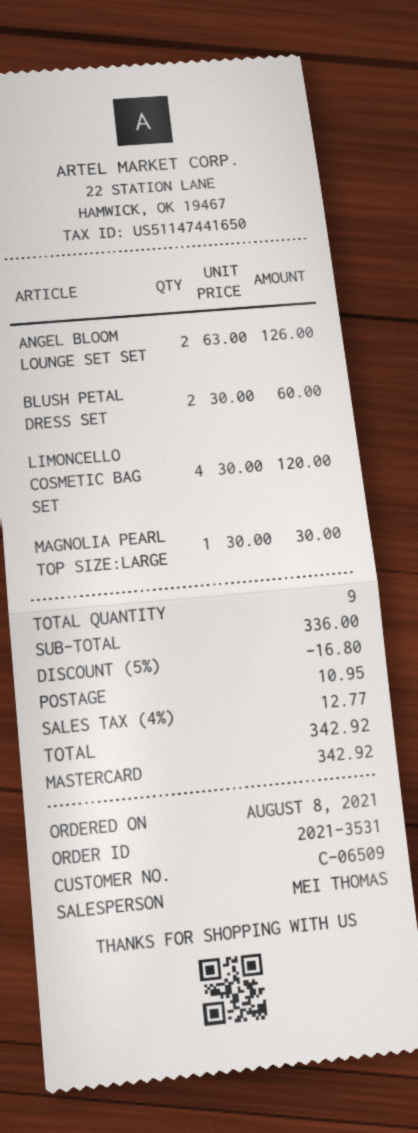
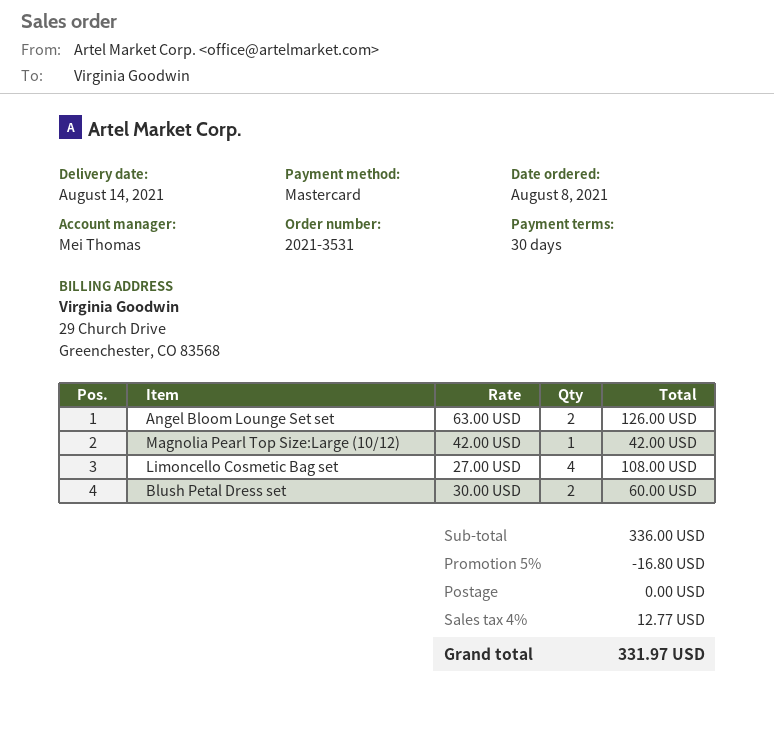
LIMONCELLO COSMETIC BAG SET: 4 x 30.00 = 120.00 -> 4 x 27.00 = 108.00
MAGNOLIA PEARL TOP SIZE:LARGE: 1 x 30.00 = 30.00 -> 1 x 42.00 = 42.00
shipping: 10.95 -> 0.00
total: 342.92 -> 331.97

